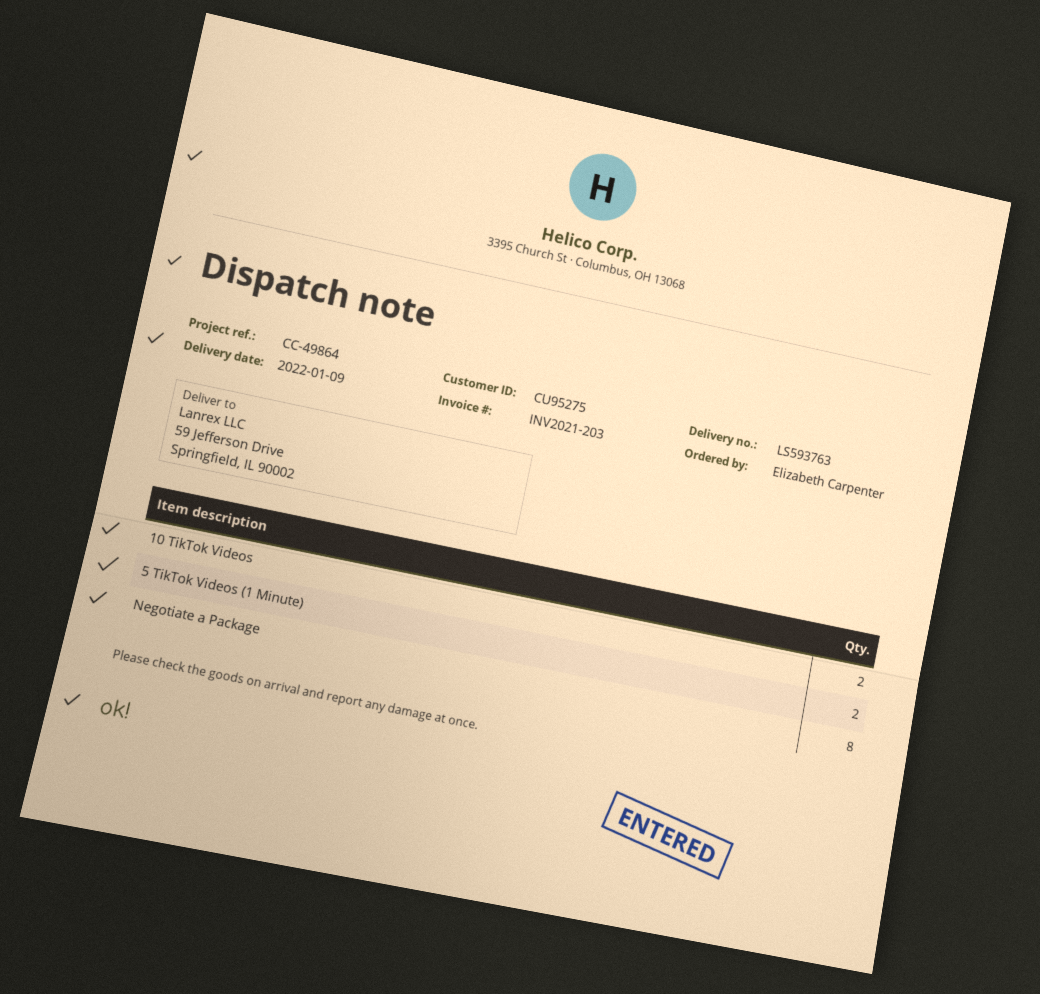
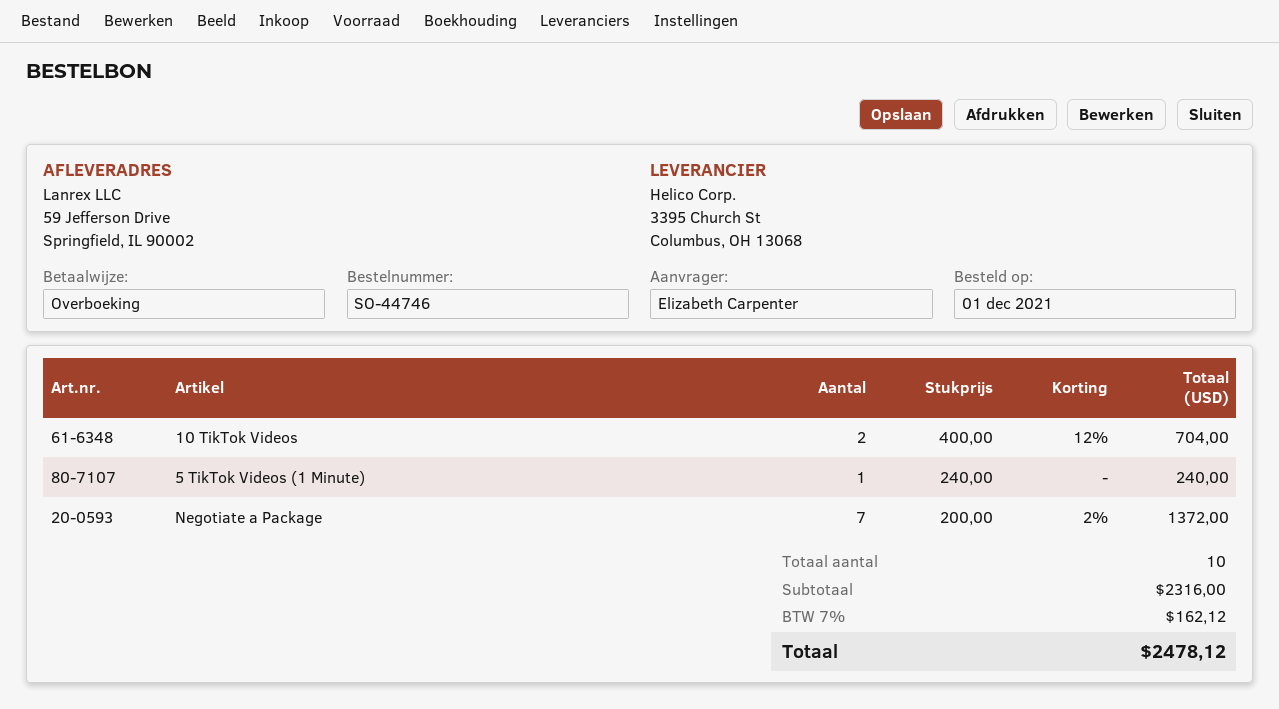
5 TikTok Videos (1 Minute): 2 -> 1
Negotiate a Package: 8 -> 7

